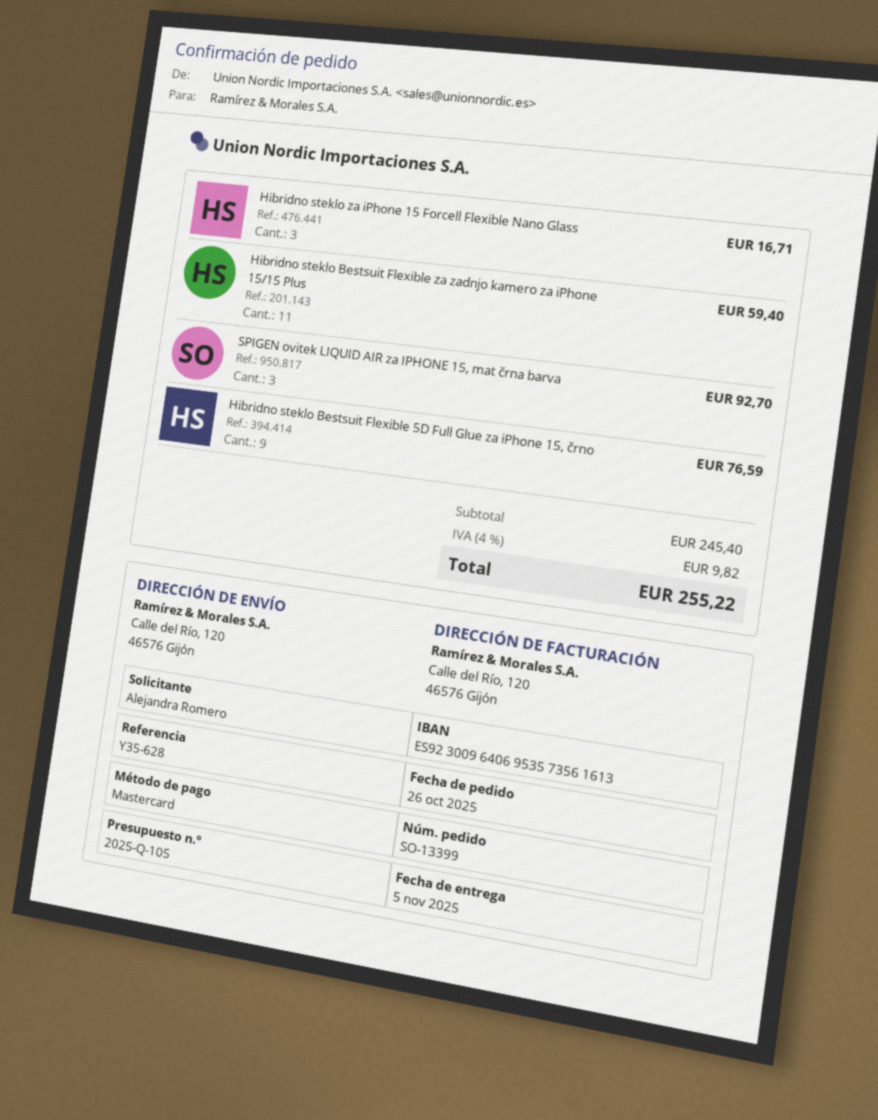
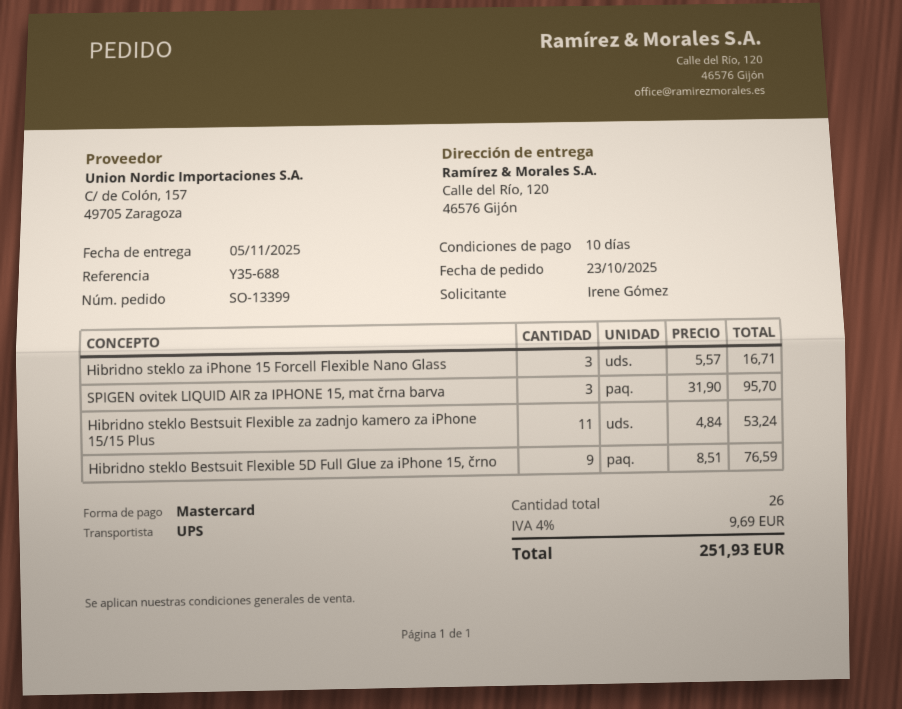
order date: 2025-10-26 -> 2025-10-23
reference: Y35-628 -> Y35-688
ordered by: Alejandra Romero -> Irene Gómez
Hibridno steklo Bestsuit Flexible za zadnjo kamero za iPhone 15/15 Plus: 11 for 59.40 -> 11 for 53.24
SPIGEN ovitek LIQUID AIR za IPHONE 15, mat črna barva: 3 for 92.70 -> 3 for 95.70
tax: 4% = 9.82 -> 4% = 9.69
total: 255.22 -> 251.93

